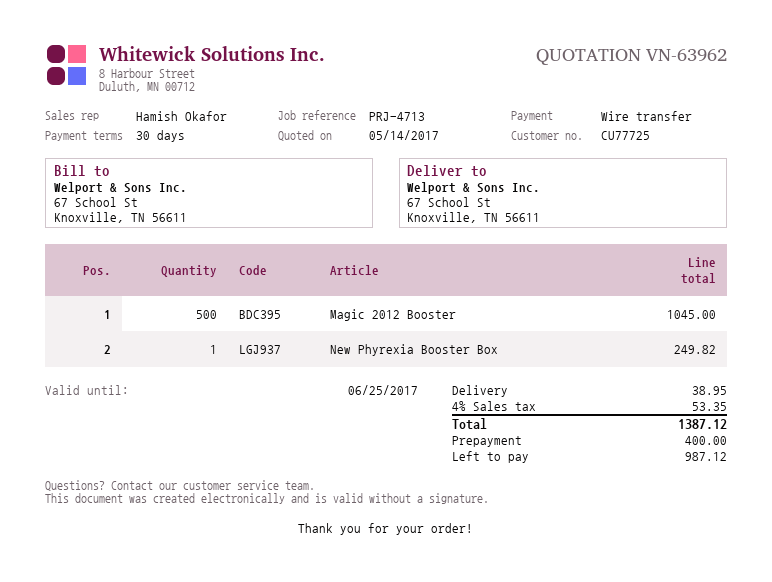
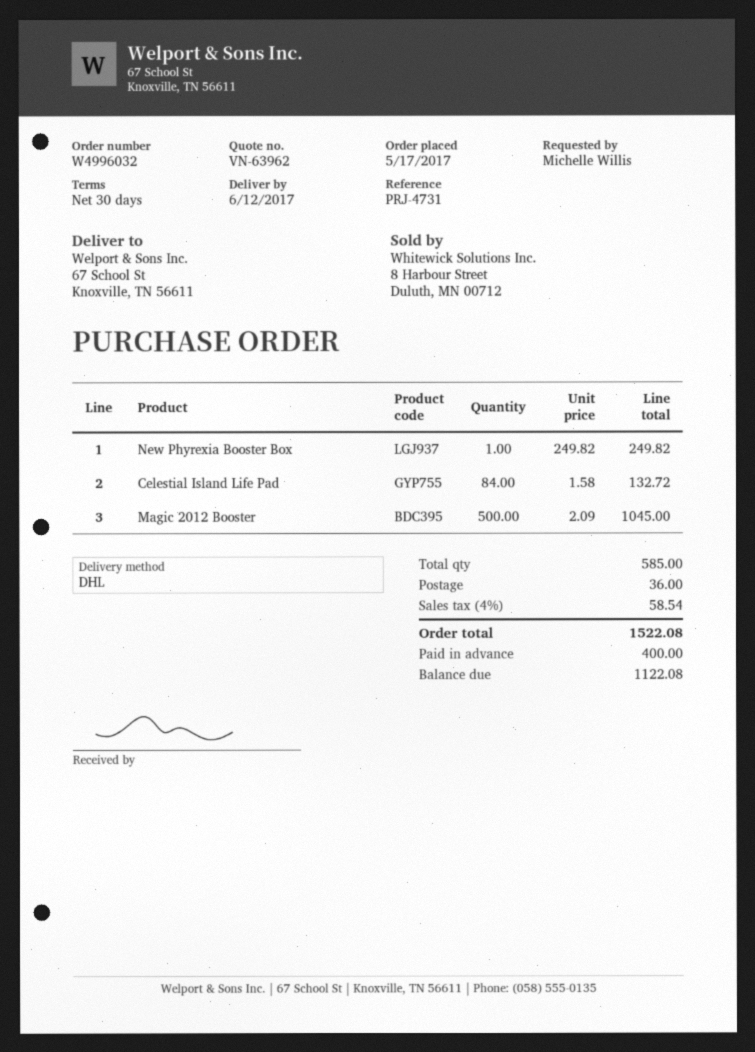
reference: PRJ-4713 -> PRJ-4731
Celestial Island Life Pad: none -> 84 for 132.72
shipping: 38.95 -> 36.00
tax: 4% = 53.35 -> 4% = 58.54
total: 1387.12 -> 1522.08
balance: 987.12 -> 1122.08

